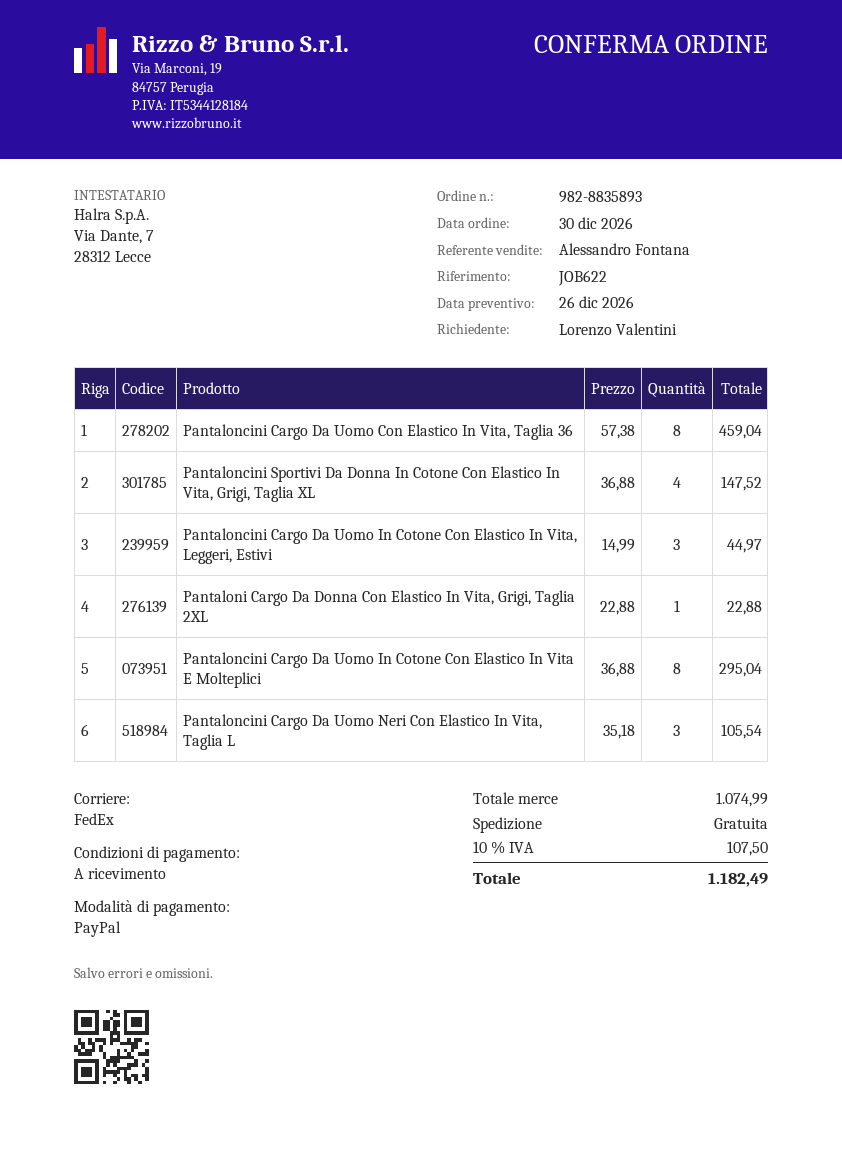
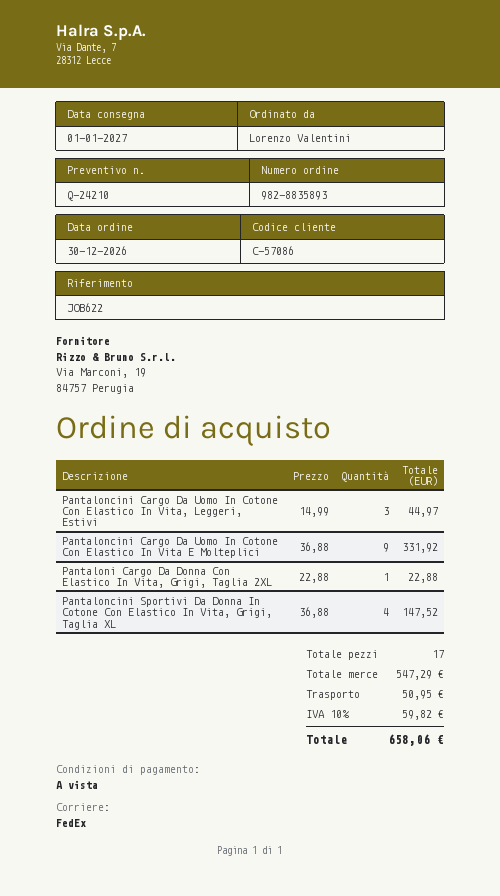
Pantaloncini Cargo Da Uomo Con Elastico In Vita, Taglia 36: 8 x 57.38 = 459.04 -> none
Pantaloncini Cargo Da Uomo In Cotone Con Elastico In Vita E Molteplici: 8 x 36.88 = 295.04 -> 9 x 36.88 = 331.92
Pantaloncini Cargo Da Uomo Neri Con Elastico In Vita, Taglia L: 3 x 35.18 = 105.54 -> none
subtotal: 1074.99 -> 547.29
shipping: 0.00 -> 50.95
tax: 10% = 107.50 -> 10% = 59.82
total: 1182.49 -> 658.06

